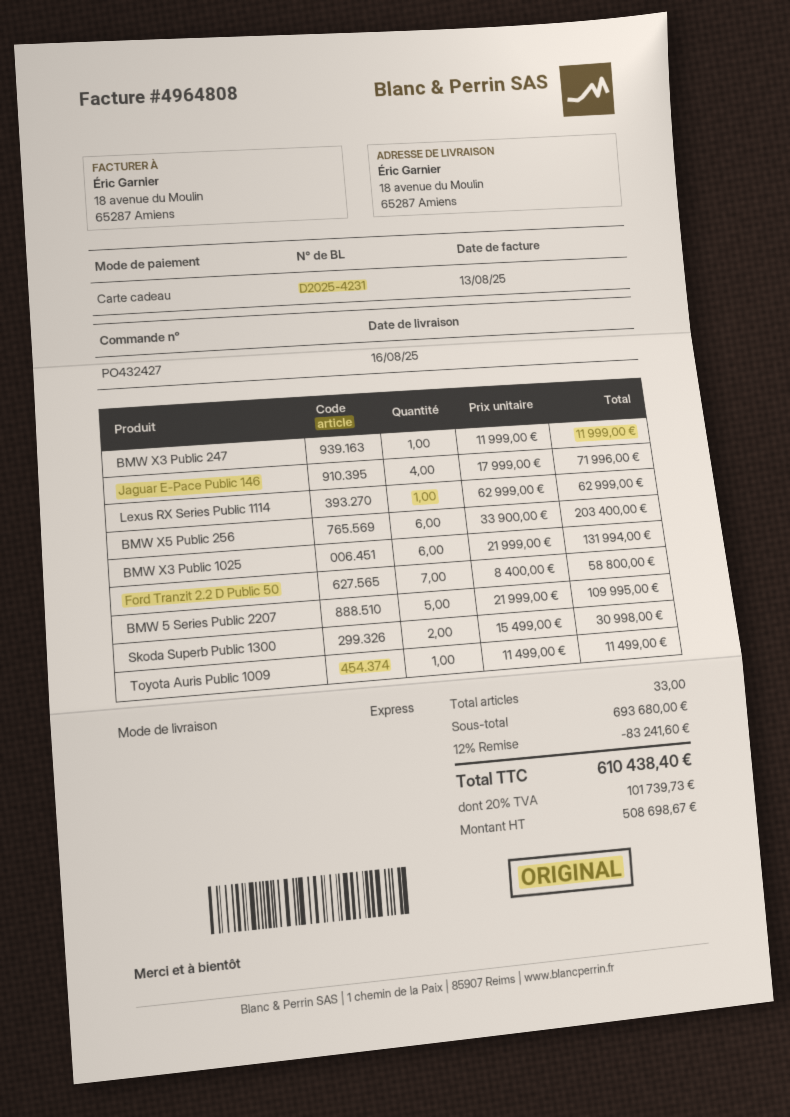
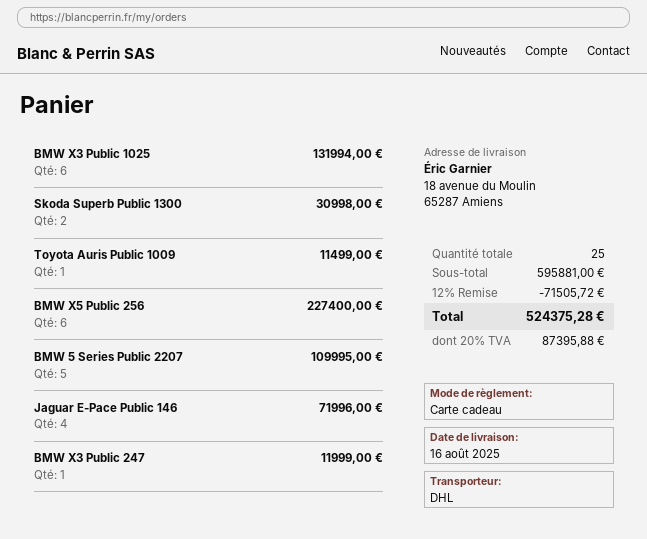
shipping method: express -> DHL
Lexus RX Series Public 1114: 1 for 62999.00 -> none
BMW X5 Public 256: 6 for 203400.00 -> 6 for 227400.00
Ford Tranzit 2.2 D Public 50: 7 for 58800.00 -> none
total quantity: 33 -> 25
subtotal: 693680.00 -> 595881.00
discount: 12% = 83241.60 -> 12% = 71505.72
tax: 20% = 101739.73 -> 20% = 87395.88
total: 610438.40 -> 524375.28

